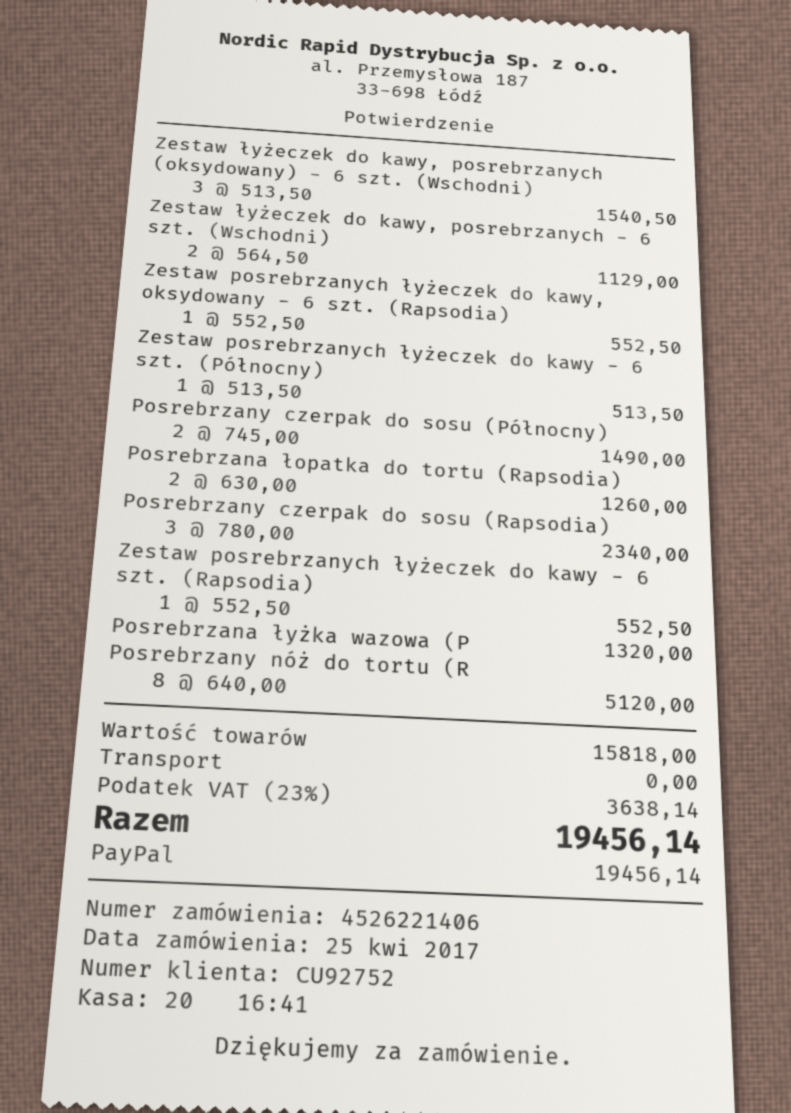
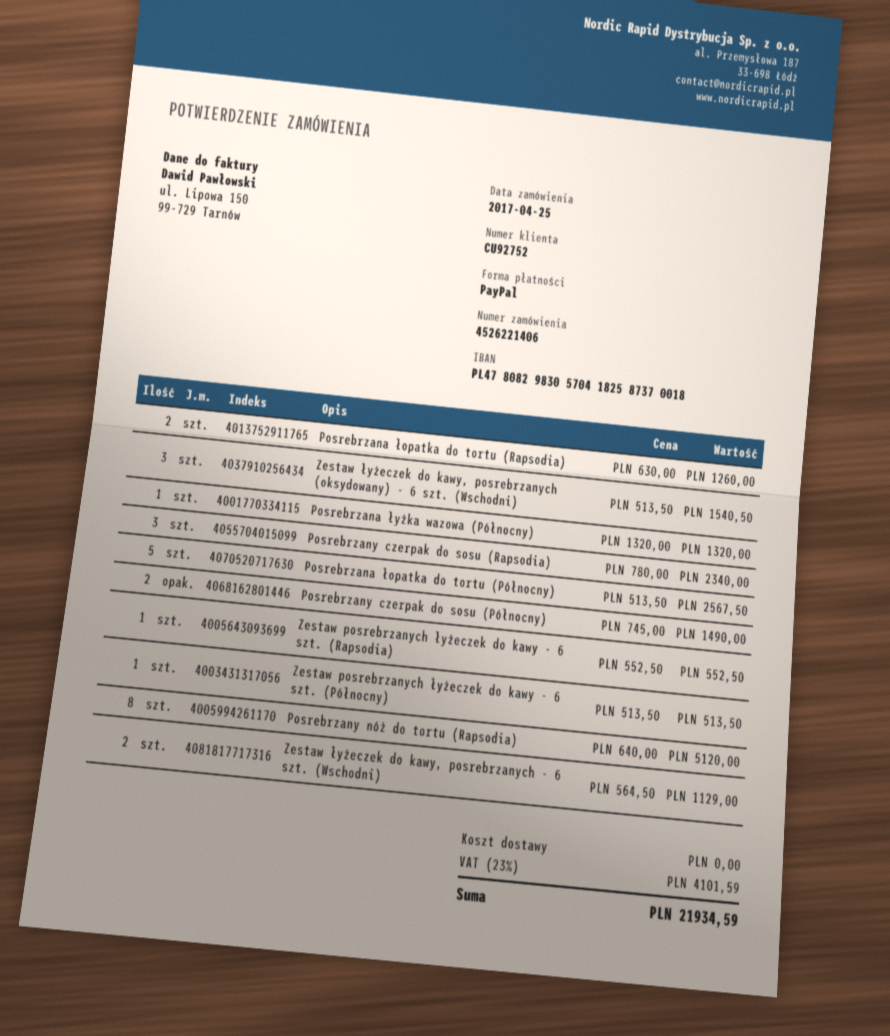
Zestaw posrebrzanych łyżeczek do kawy, oksydowany - 6 szt. (Rapsodia): 1 x 552.50 = 552.50 -> none
Posrebrzana łopatka do tortu (Północny): none -> 5 x 513.50 = 2567.50
tax: 23% = 3638.14 -> 23% = 4101.59
total: 19456.14 -> 21934.59

